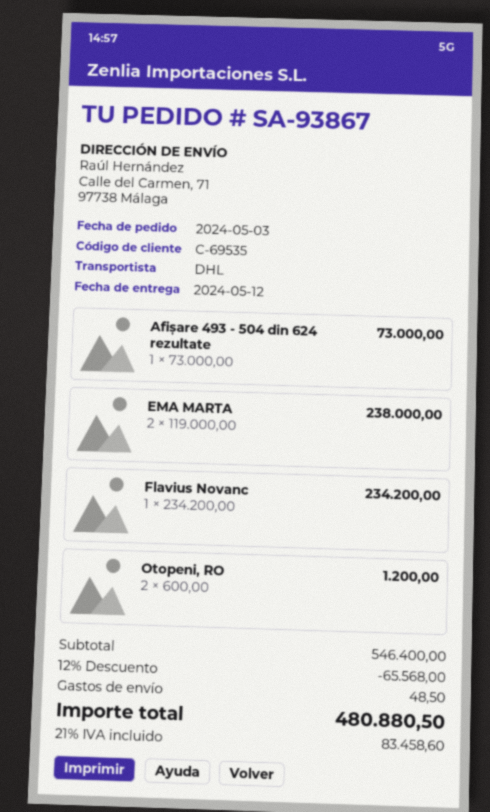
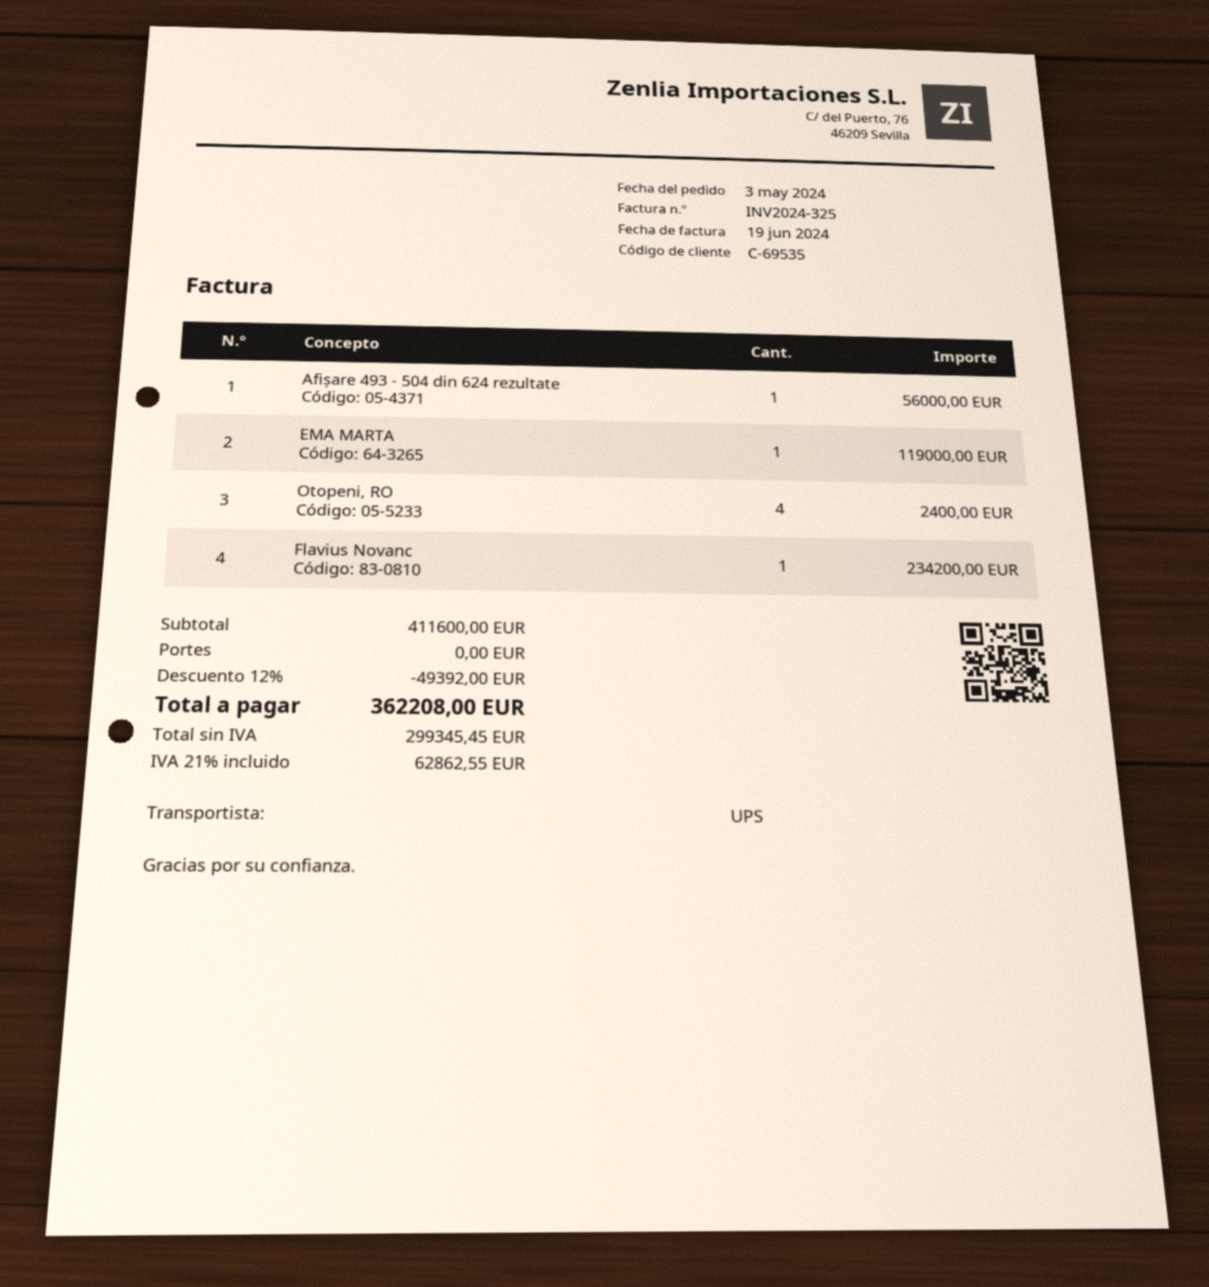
shipping method: DHL -> UPS
Afișare 493 - 504 din 624 rezultate: 1 for 73000.00 -> 1 for 56000.00
EMA MARTA: 2 for 238000.00 -> 1 for 119000.00
Otopeni, RO: 2 for 1200.00 -> 4 for 2400.00
subtotal: 546400.00 -> 411600.00
discount: 12% = 65568.00 -> 12% = 49392.00
shipping: 48.50 -> 0.00
tax: 21% = 83458.60 -> 21% = 62862.55
total: 480880.50 -> 362208.00

